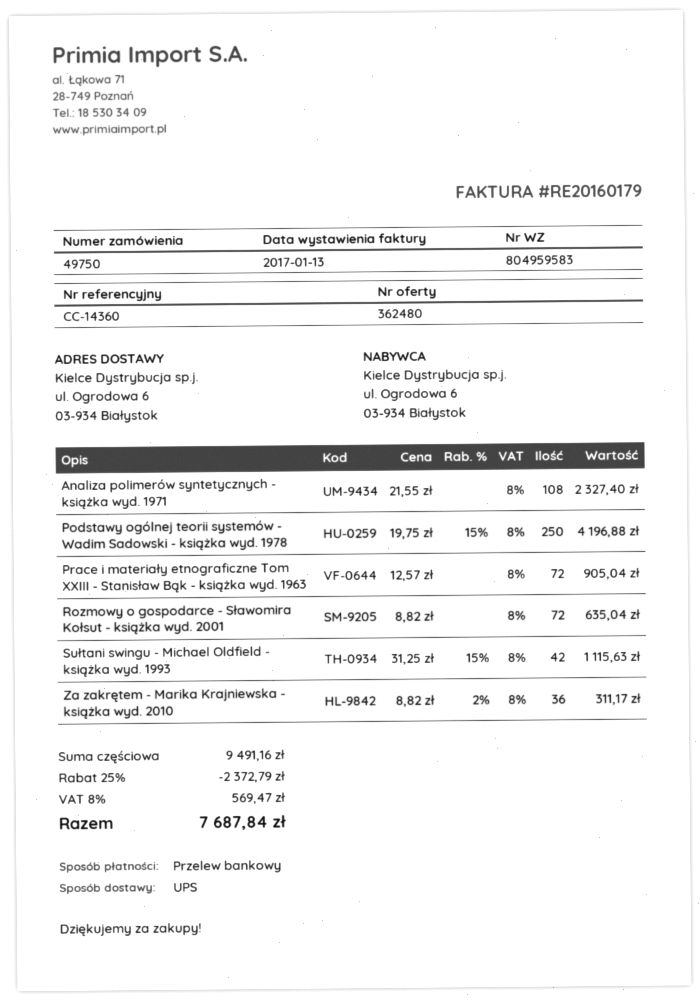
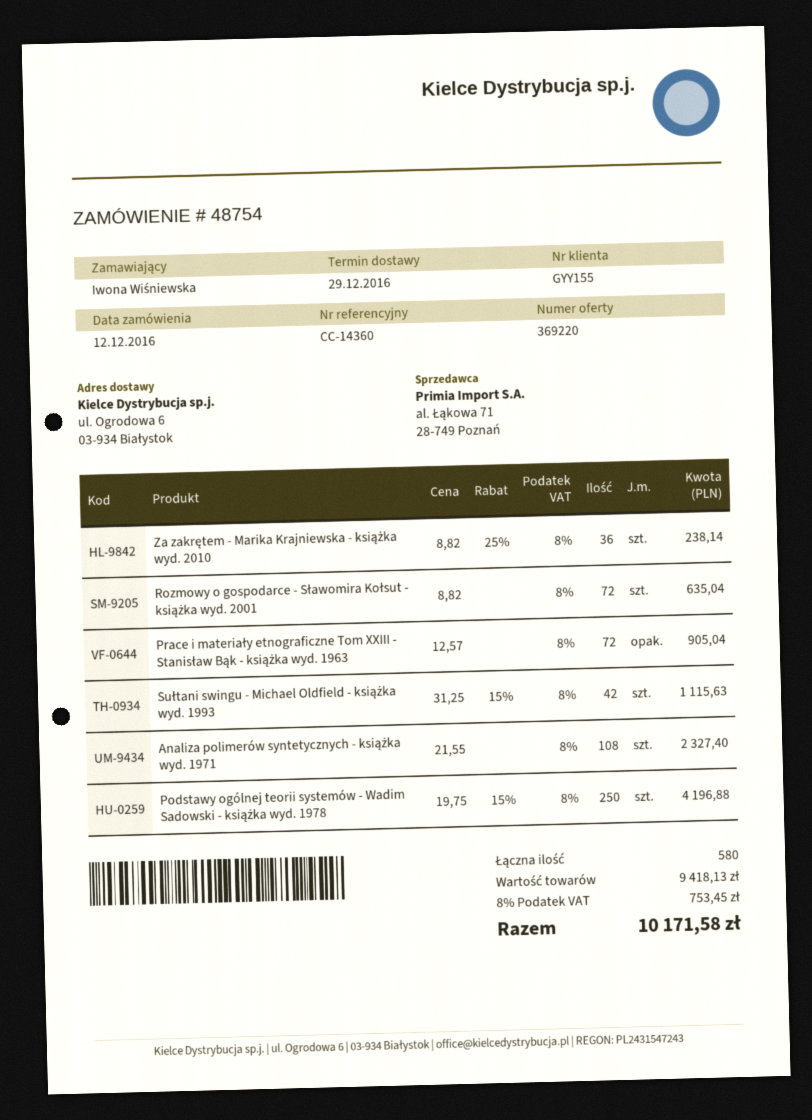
quote number: 362480 -> 369220
order number: 49750 -> 48754
Za zakrętem - Marika Krajniewska - książka wyd. 2010: 36 x 8.82 - 2% = 311.17 -> 36 x 8.82 - 25% = 238.14
subtotal: 9491.16 -> 9418.13
discount: 25% = 2372.79 -> none
tax: 8% = 569.47 -> 8% = 753.45
total: 7687.84 -> 10171.58

